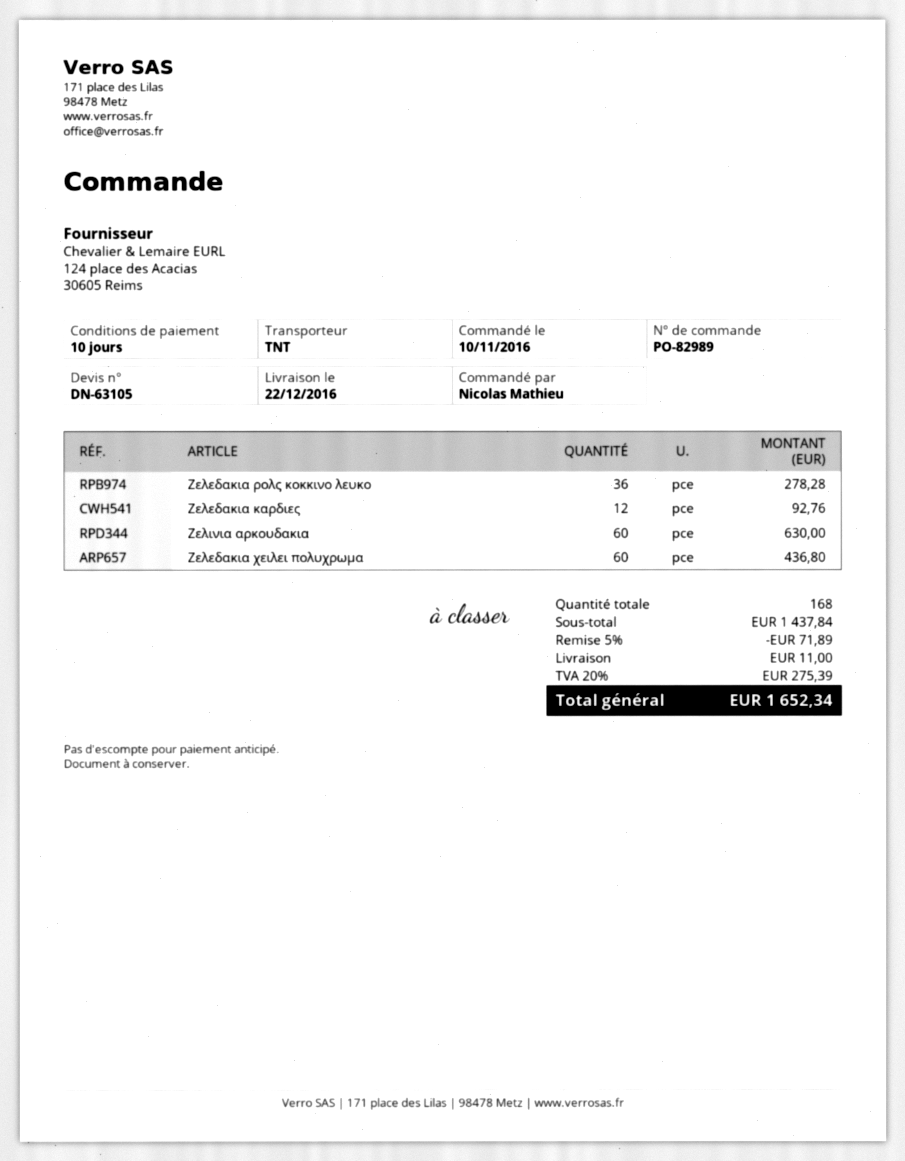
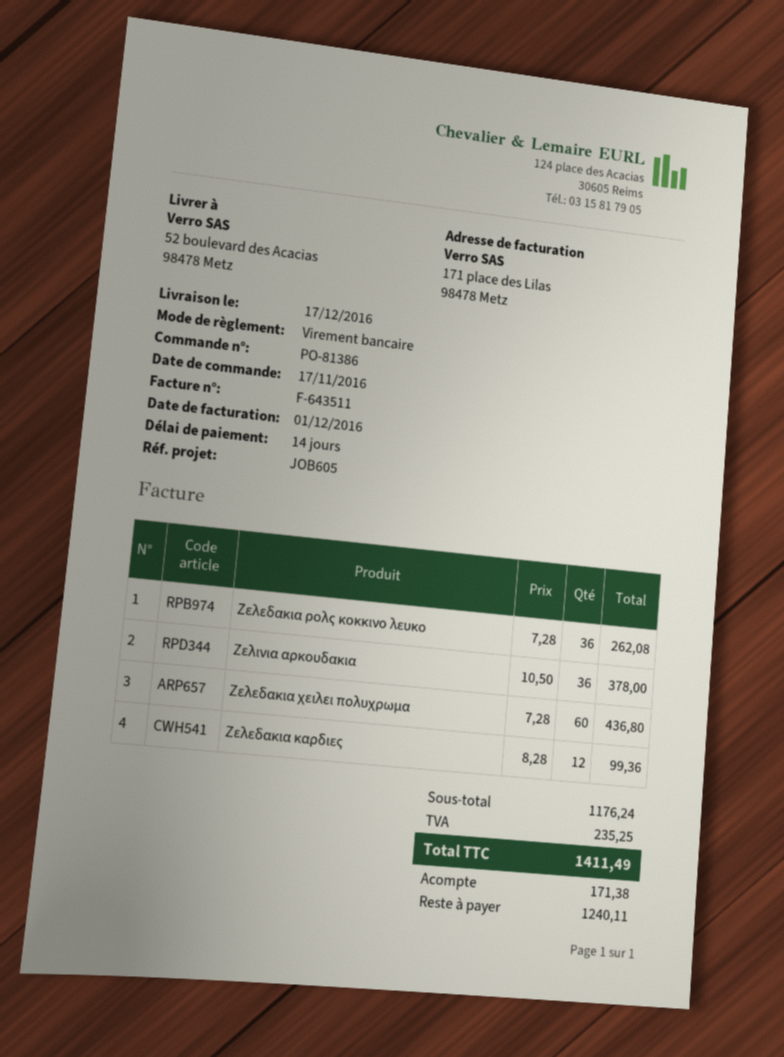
order number: PO-82989 -> PO-81386
order date: 2016-11-10 -> 2016-11-17
delivery date: 2016-12-22 -> 2016-12-17
payment terms: 10 days -> 14 days
Ζελεδακια ρολς κοκκινο λευκο: 36 for 278.28 -> 36 for 262.08
Ζελεδακια καρδιες: 12 for 92.76 -> 12 for 99.36
Ζελινια αρκουδακια: 60 for 630.00 -> 36 for 378.00
subtotal: 1437.84 -> 1176.24
discount: 5% = 71.89 -> none
shipping: 11.00 -> none
tax: 275.39 -> 235.25
total: 1652.34 -> 1411.49

